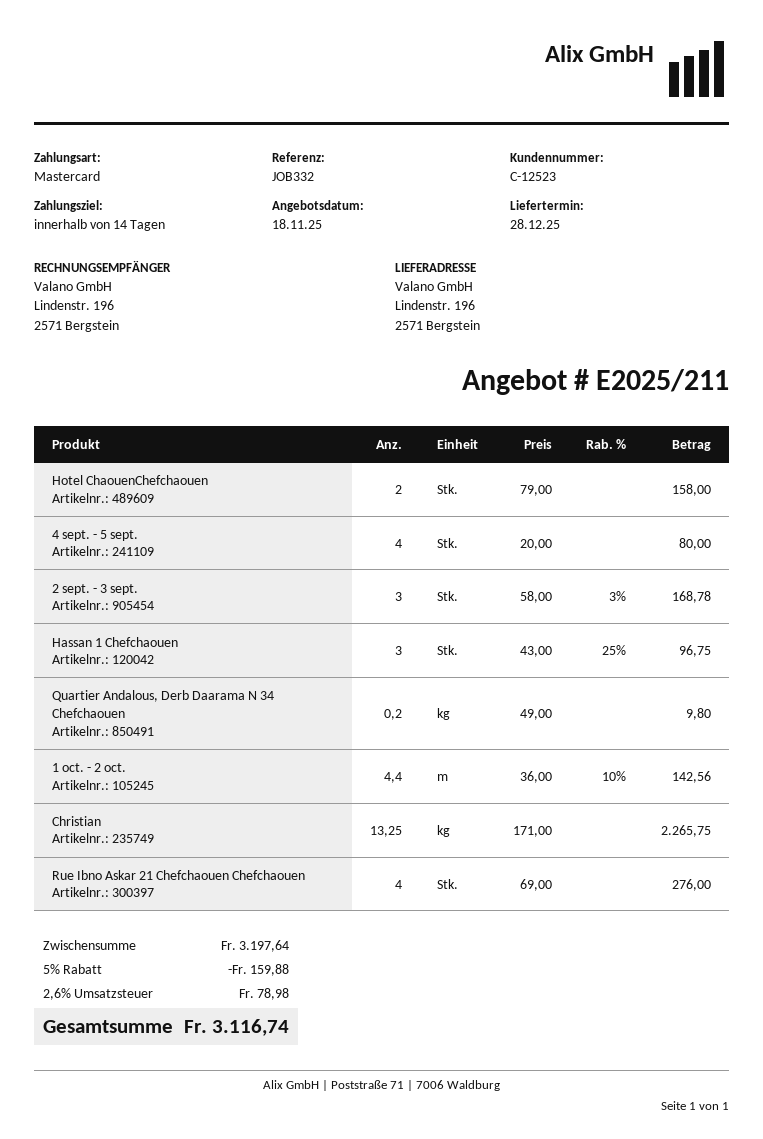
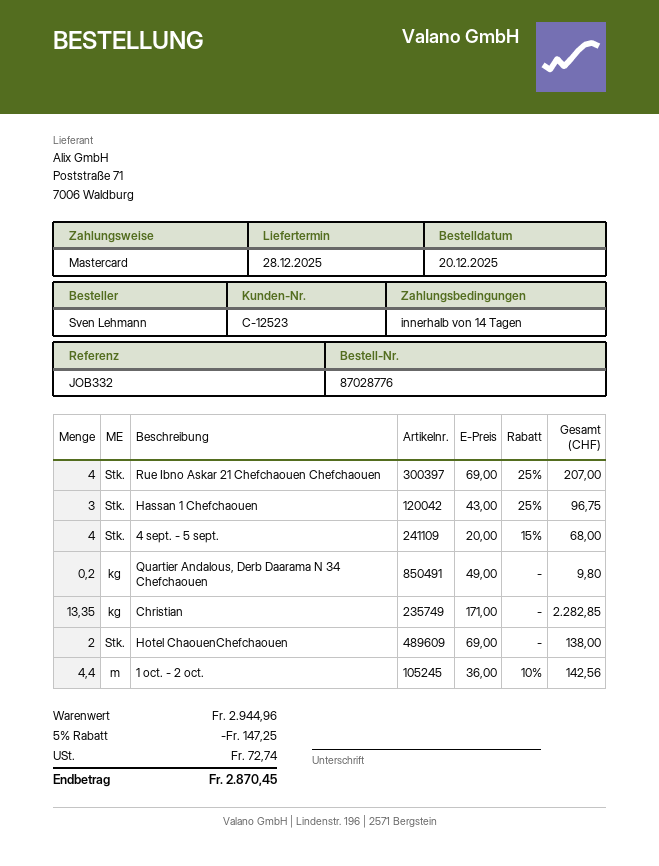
Hotel ChaouenChefchaouen: 2 x 79.00 = 158.00 -> 2 x 69.00 = 138.00
4 sept. - 5 sept.: 4 x 20.00 = 80.00 -> 4 x 20.00 - 15% = 68.00
2 sept. - 3 sept.: 3 x 58.00 - 3% = 168.78 -> none
Christian: 13.25 x 171.00 = 2265.75 -> 13.35 x 171.00 = 2282.85
Rue Ibno Askar 21 Chefchaouen Chefchaouen: 4 x 69.00 = 276.00 -> 4 x 69.00 - 25% = 207.00
subtotal: 3197.64 -> 2944.96
discount: 5% = 159.88 -> 5% = 147.25
tax: 78.98 -> 72.74
total: 3116.74 -> 2870.45

